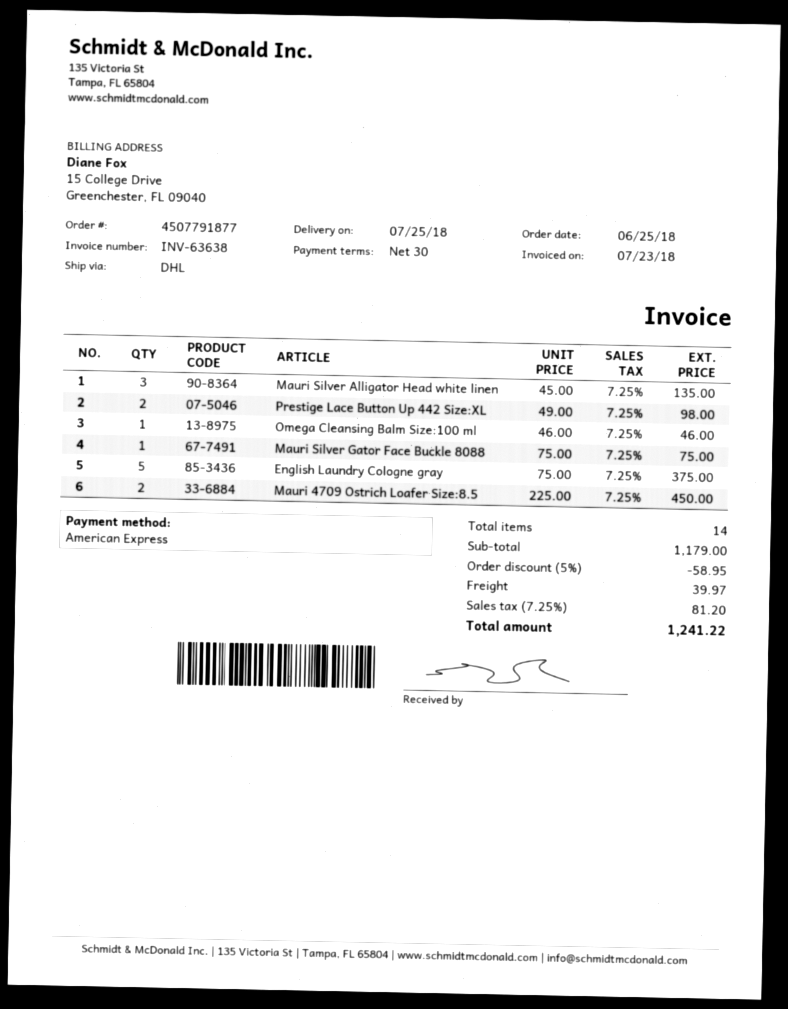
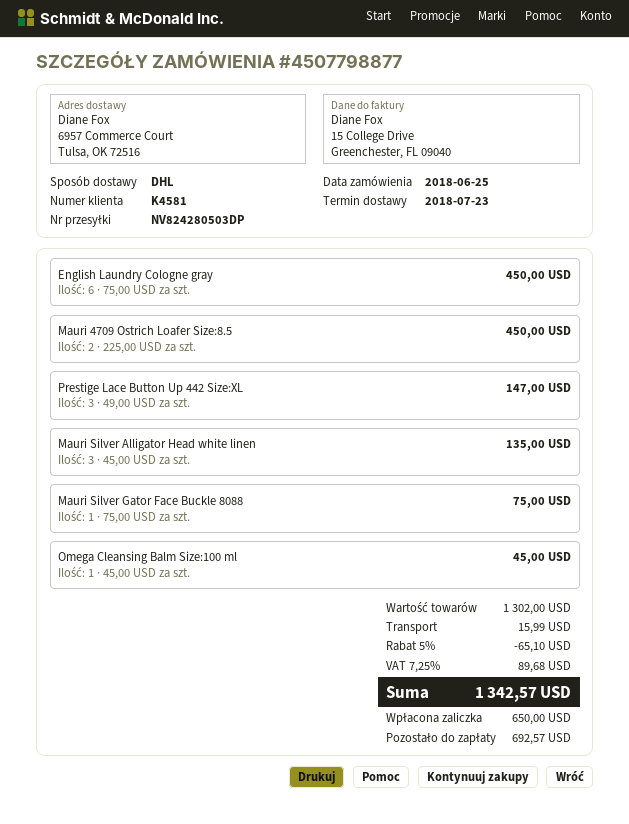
order number: 4507791877 -> 4507798877
delivery date: 2018-07-25 -> 2018-07-23
Prestige Lace Button Up 442 Size:XL: 2 x 49.00 = 98.00 -> 3 x 49.00 = 147.00
Omega Cleansing Balm Size:100 ml: 1 x 46.00 = 46.00 -> 1 x 45.00 = 45.00
English Laundry Cologne gray: 5 x 75.00 = 375.00 -> 6 x 75.00 = 450.00
subtotal: 1179.00 -> 1302.00
discount: 5% = 58.95 -> 5% = 65.10
shipping: 39.97 -> 15.99
tax: 7.25% = 81.20 -> 7.25% = 89.68
total: 1241.22 -> 1342.57

